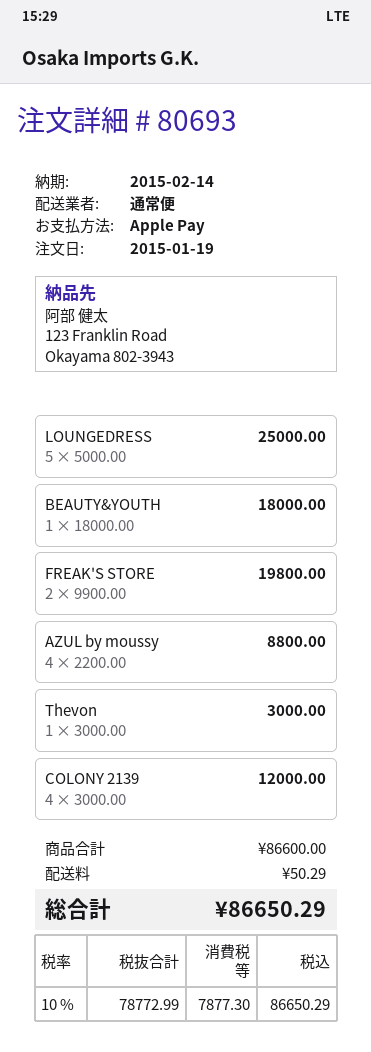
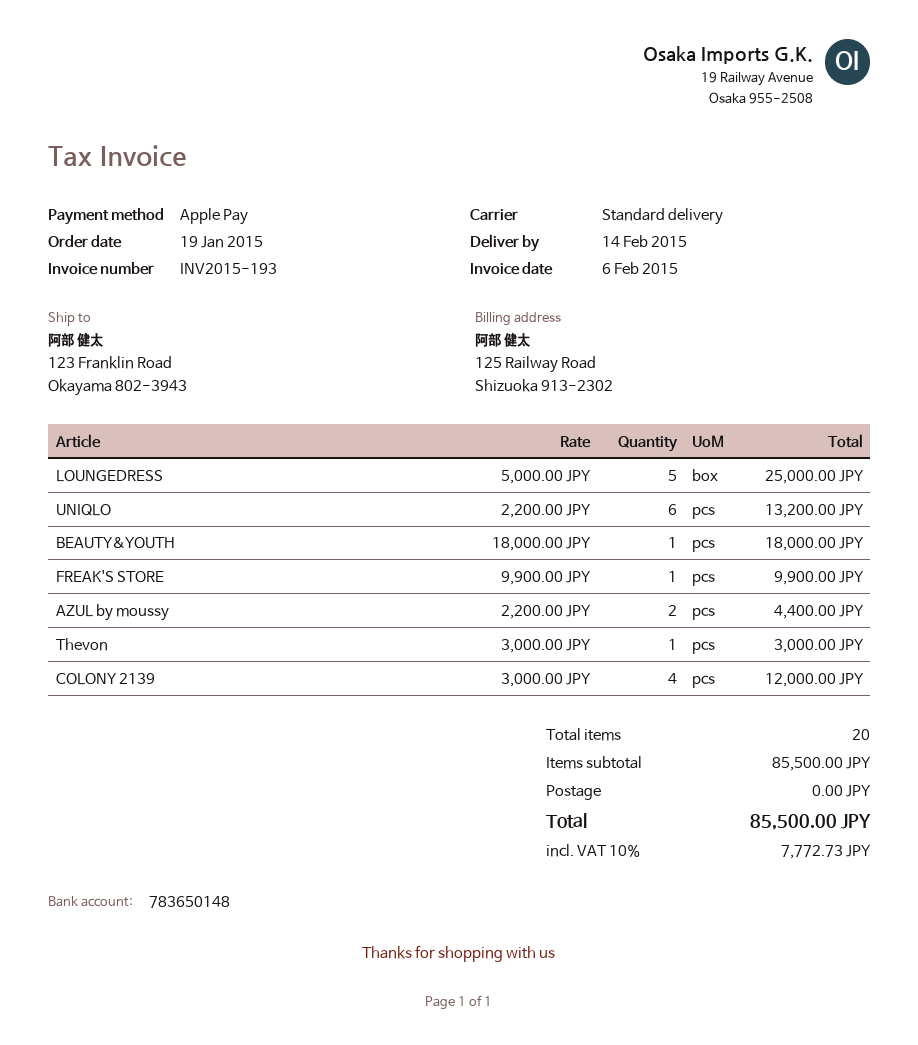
FREAK'S STORE: 2 x 9900.00 = 19800.00 -> 1 x 9900.00 = 9900.00
AZUL by moussy: 4 x 2200.00 = 8800.00 -> 2 x 2200.00 = 4400.00
UNIQLO: none -> 6 x 2200.00 = 13200.00
subtotal: 86600.00 -> 85500.00
shipping: 50.29 -> 0.00
tax: 10% = 7877.30 -> 10% = 7772.73
total: 86650.29 -> 85500.00

